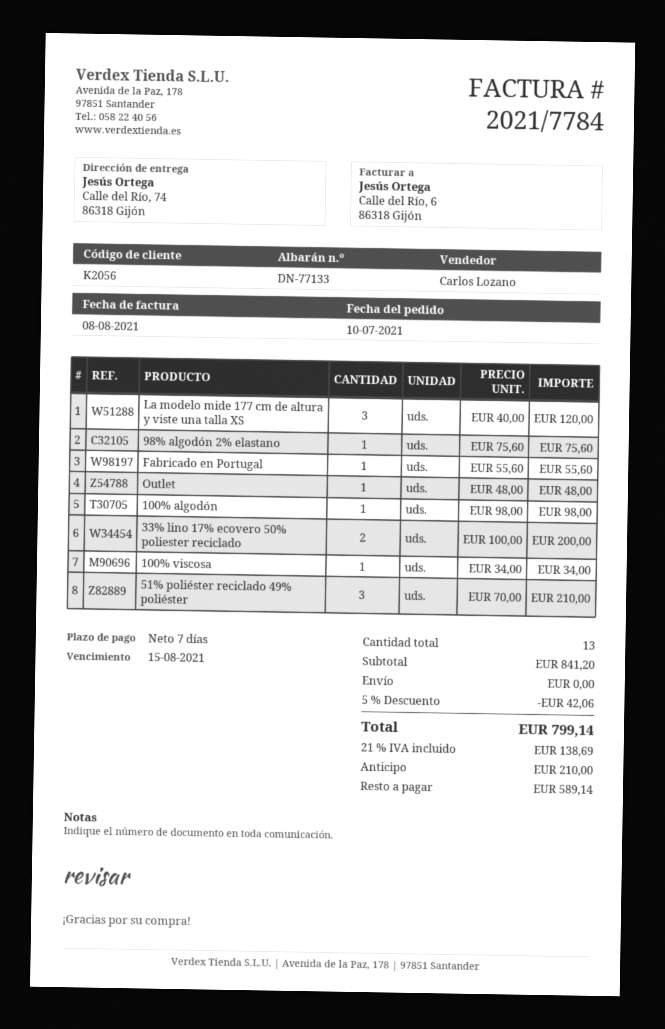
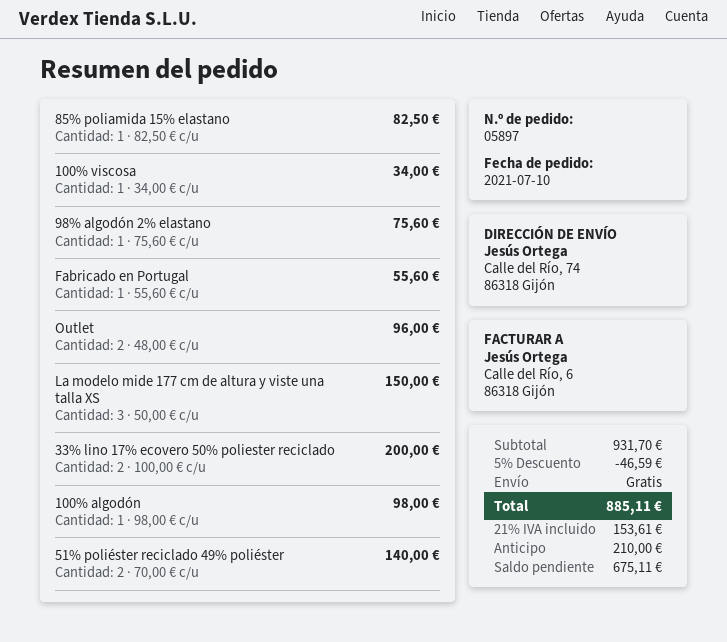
La modelo mide 177 cm de altura y viste una talla XS: 3 x 40.00 = 120.00 -> 3 x 50.00 = 150.00
Outlet: 1 x 48.00 = 48.00 -> 2 x 48.00 = 96.00
51% poliéster reciclado 49% poliéster: 3 x 70.00 = 210.00 -> 2 x 70.00 = 140.00
85% poliamida 15% elastano: none -> 1 x 82.50 = 82.50
subtotal: 841.20 -> 931.70
discount: 5% = 42.06 -> 5% = 46.59
tax: 21% = 138.69 -> 21% = 153.61
total: 799.14 -> 885.11
balance: 589.14 -> 675.11

